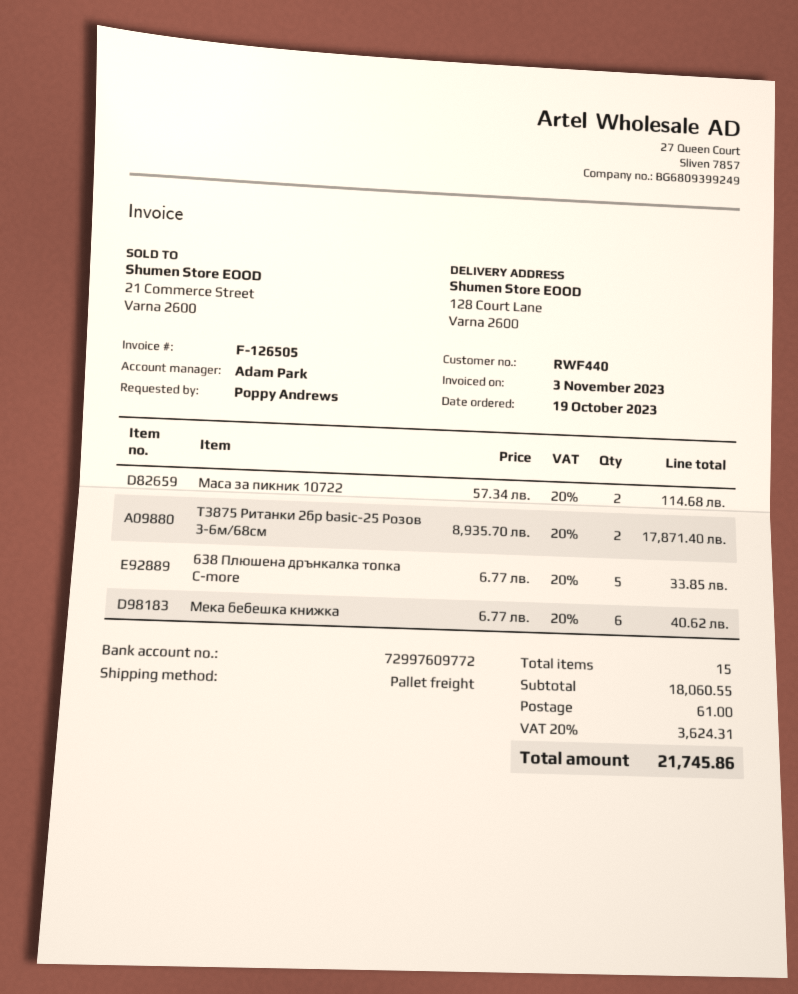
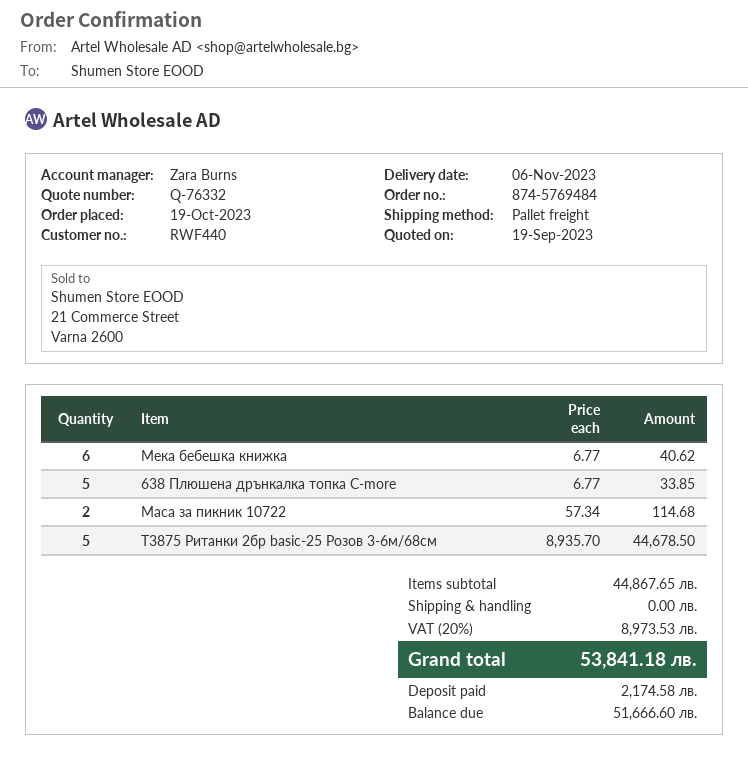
sales rep: Adam Park -> Zara Burns
T3875 Ританки 2бр basic-25 Розов 3-6м/68см: 2 x 8935.70 = 17871.40 -> 5 x 8935.70 = 44678.50
subtotal: 18060.55 -> 44867.65
shipping: 61.00 -> 0.00
tax: 20% = 3624.31 -> 20% = 8973.53
total: 21745.86 -> 53841.18

